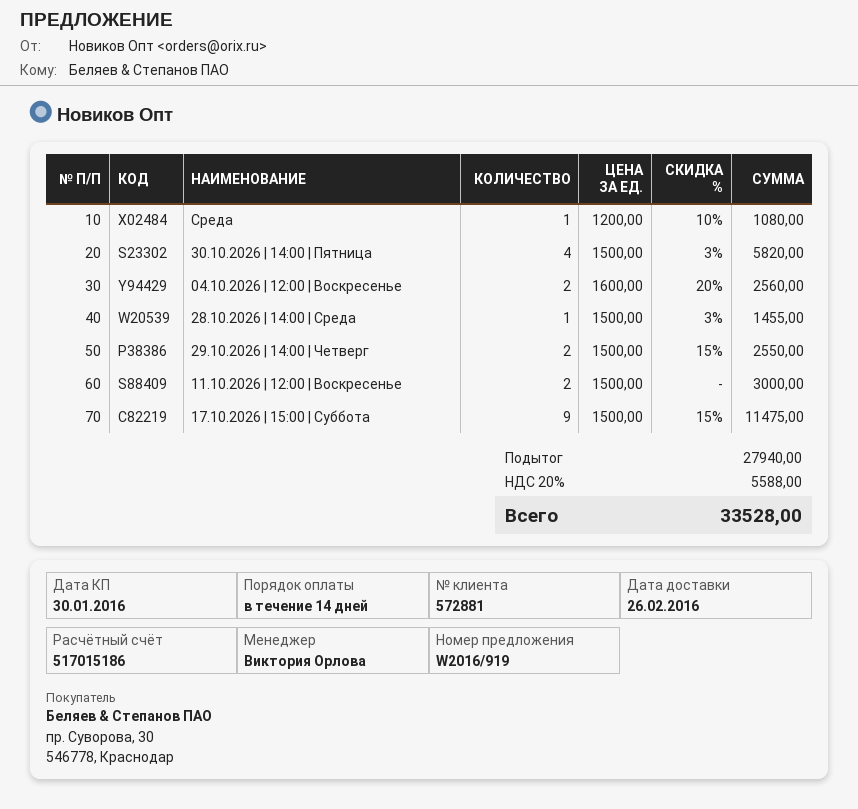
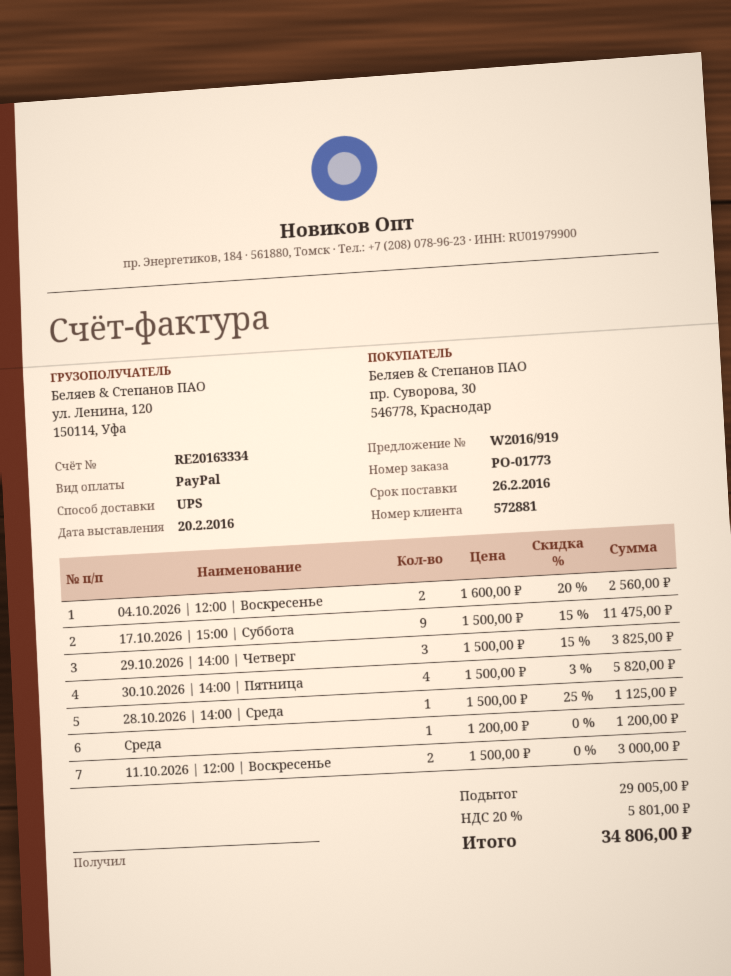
Среда: 1 x 1200.00 - 10% = 1080.00 -> 1 x 1200.00 = 1200.00
28.10.2026 | 14:00 | Среда: 1 x 1500.00 - 3% = 1455.00 -> 1 x 1500.00 - 25% = 1125.00
29.10.2026 | 14:00 | Четверг: 2 x 1500.00 - 15% = 2550.00 -> 3 x 1500.00 - 15% = 3825.00
subtotal: 27940.00 -> 29005.00
tax: 20% = 5588.00 -> 20% = 5801.00
total: 33528.00 -> 34806.00

